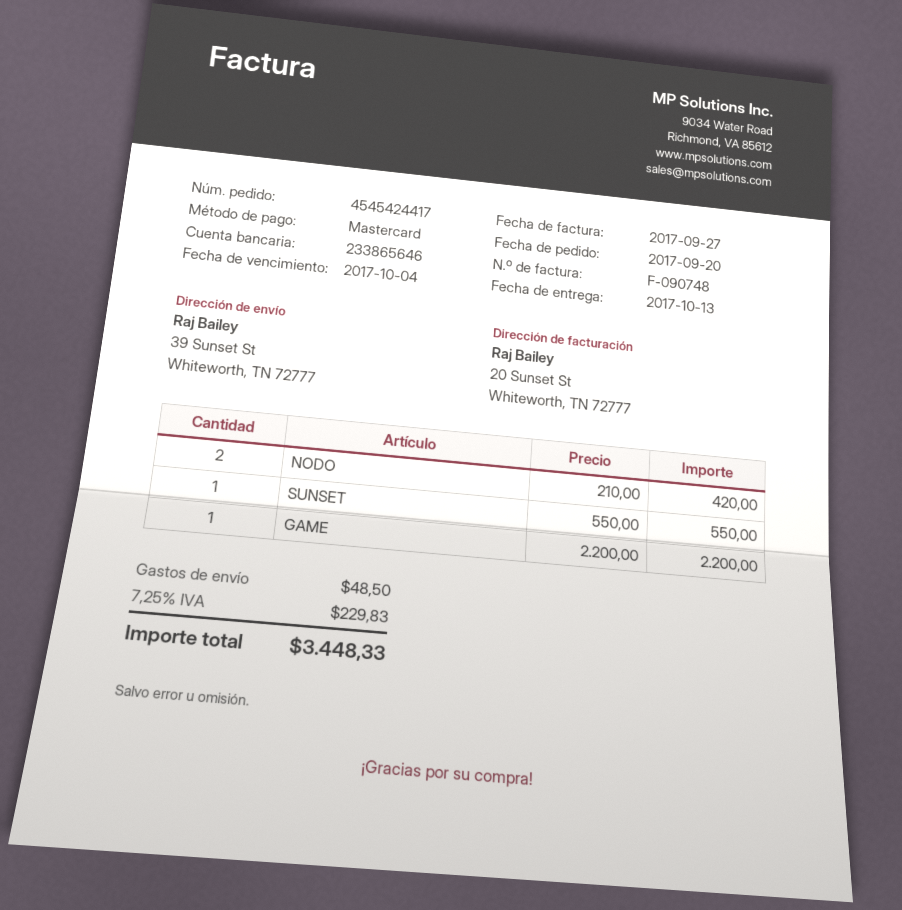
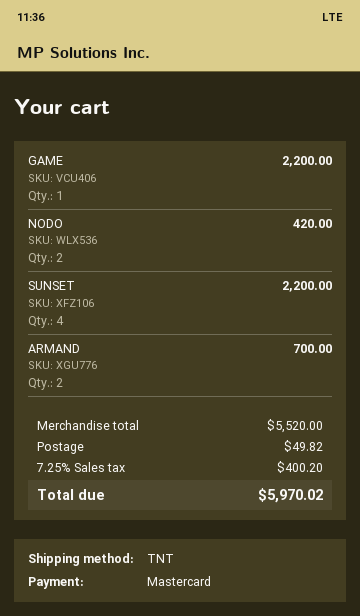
SUNSET: 1 for 550.00 -> 4 for 2200.00
ARMAND: none -> 2 for 700.00
shipping: 48.50 -> 49.82
tax: 7.25% = 229.83 -> 7.25% = 400.20
total: 3448.33 -> 5970.02

